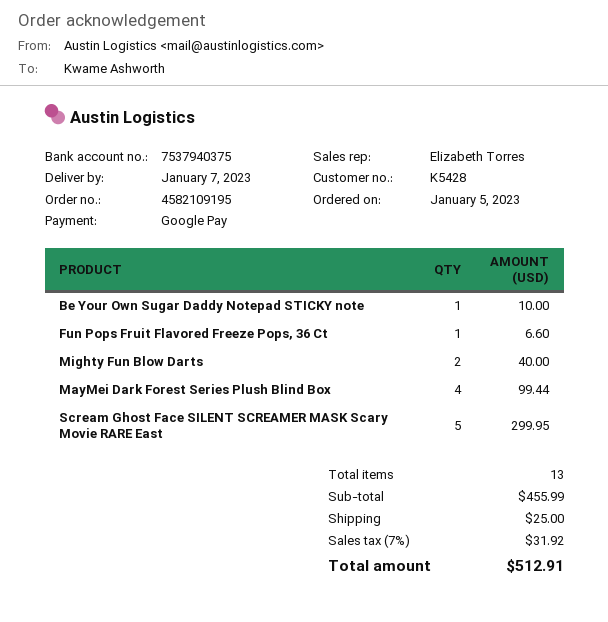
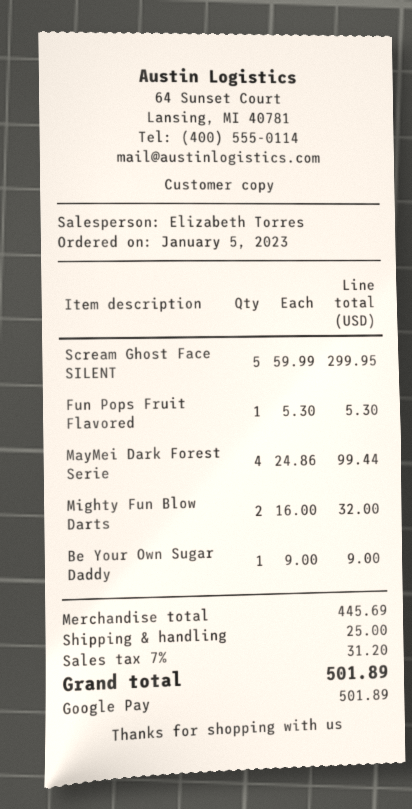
Be Your Own Sugar Daddy Notepad STICKY note: 1 for 10.00 -> 1 for 9.00
Fun Pops Fruit Flavored Freeze Pops, 36 Ct: 1 for 6.60 -> 1 for 5.30
Mighty Fun Blow Darts: 2 for 40.00 -> 2 for 32.00
subtotal: 455.99 -> 445.69
tax: 7% = 31.92 -> 7% = 31.20
total: 512.91 -> 501.89

